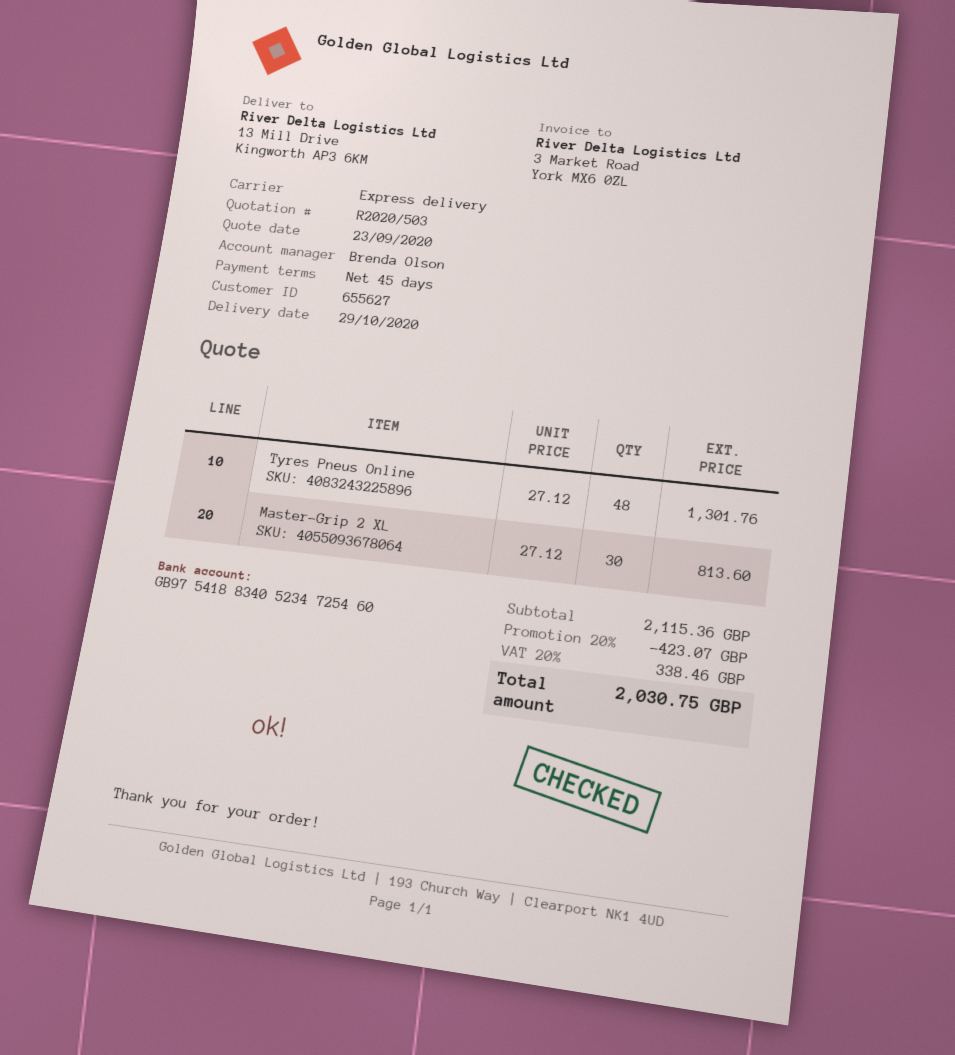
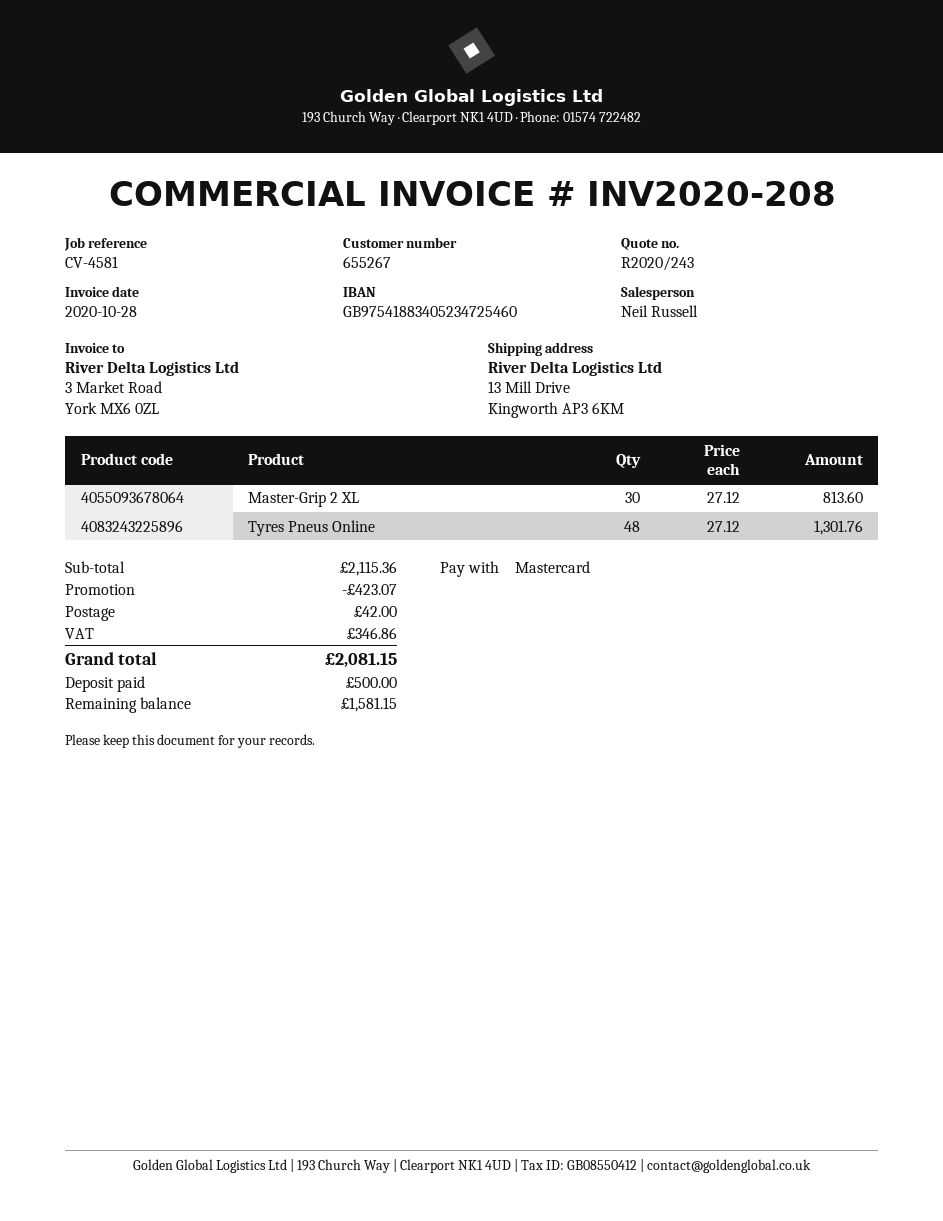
quote number: R2020/503 -> R2020/243
customer number: 655627 -> 655267
sales rep: Brenda Olson -> Neil Russell
shipping: none -> 42.00
tax: 338.46 -> 346.86
total: 2030.75 -> 2081.15

